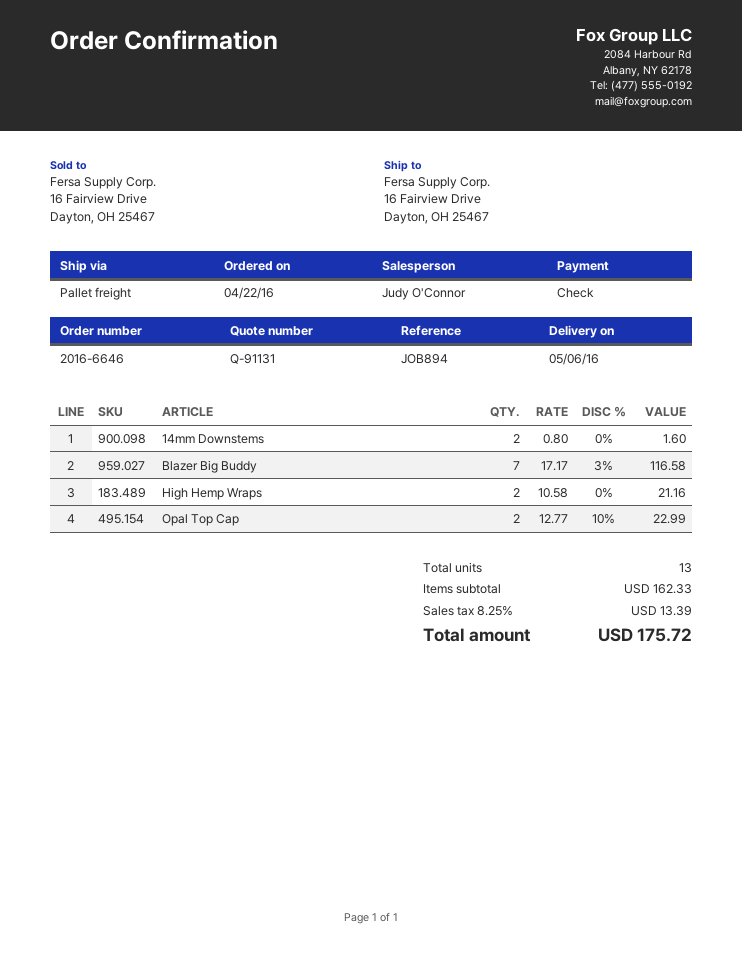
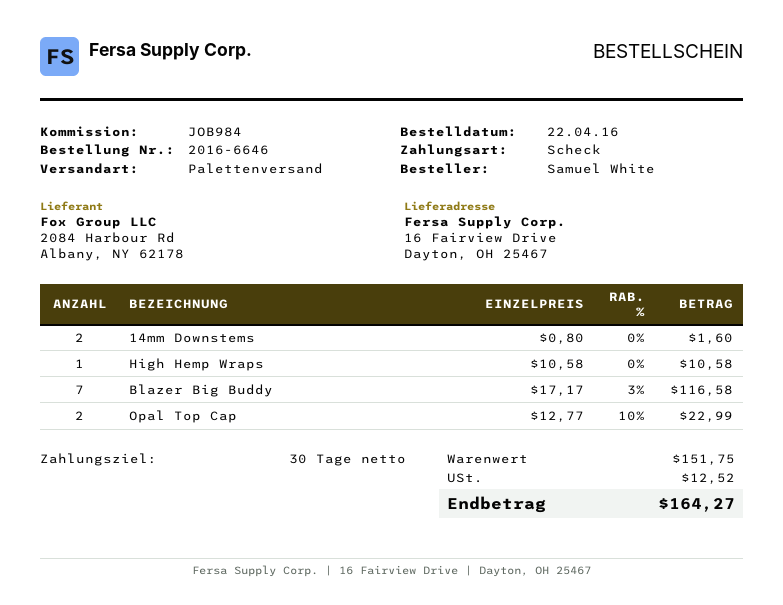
reference: JOB894 -> JOB984
High Hemp Wraps: 2 x 10.58 = 21.16 -> 1 x 10.58 = 10.58
subtotal: 162.33 -> 151.75
tax: 13.39 -> 12.52
total: 175.72 -> 164.27

